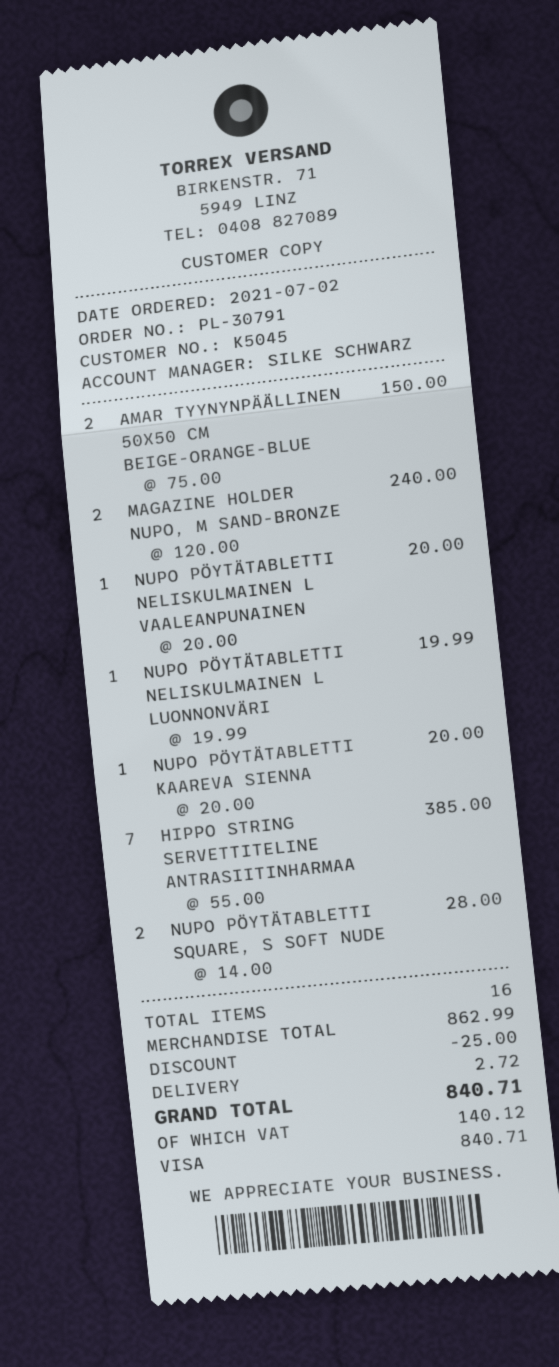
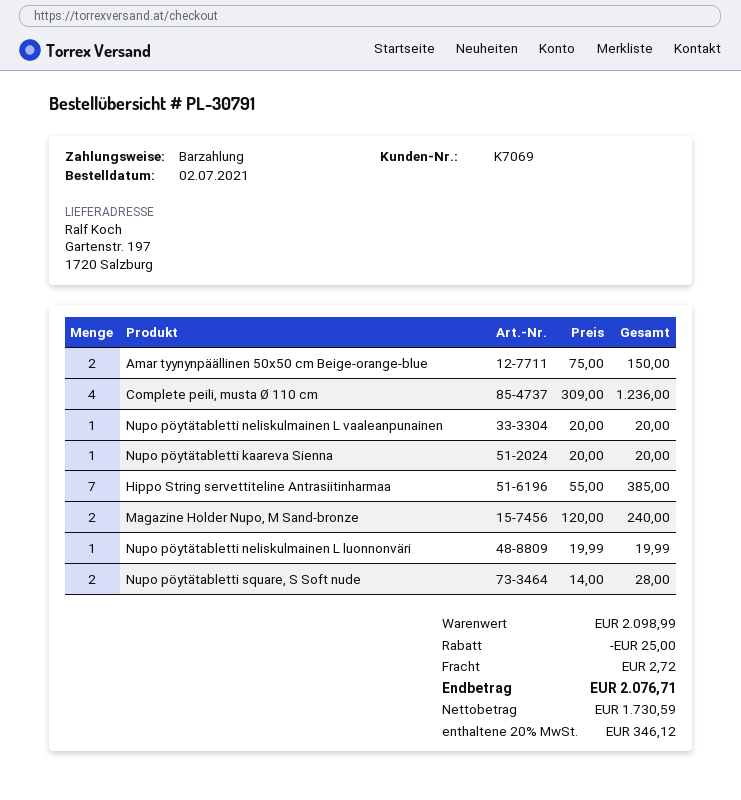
customer number: K5045 -> K7069
payment method: Visa -> cash
Complete peili, musta Ø 110 cm: none -> 4 x 309.00 = 1236.00
subtotal: 862.99 -> 2098.99
tax: 140.12 -> 346.12
total: 840.71 -> 2076.71

